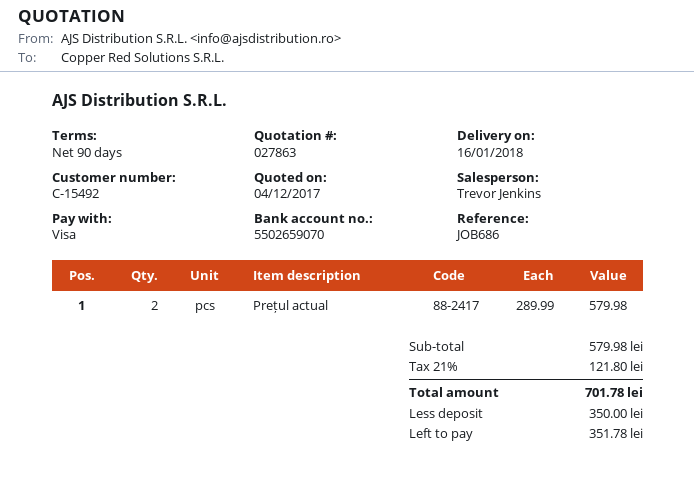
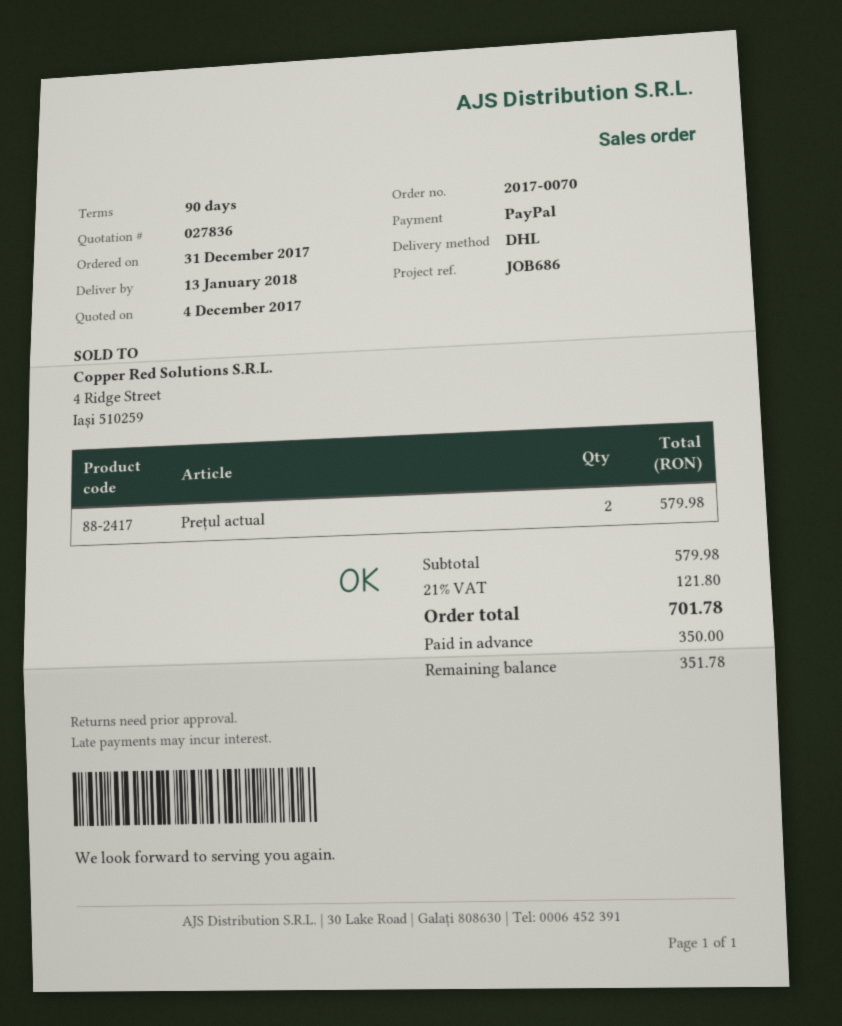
quote number: 027863 -> 027836
delivery date: 2018-01-16 -> 2018-01-13
payment method: Visa -> PayPal

